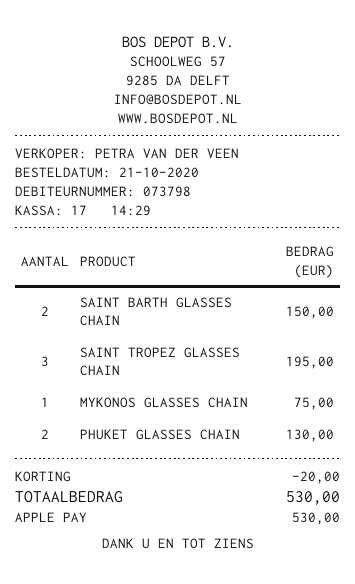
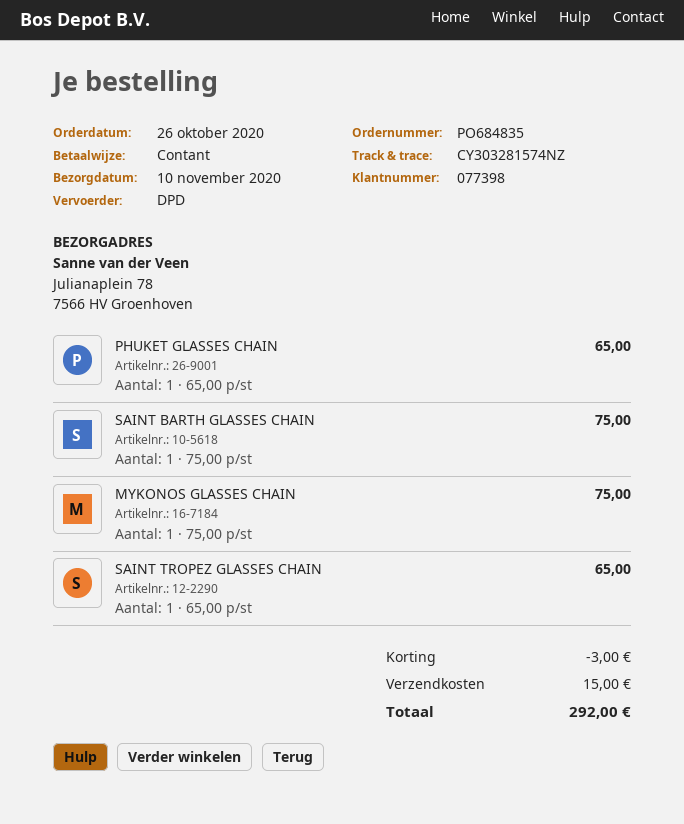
order date: 2020-10-21 -> 2020-10-26
customer number: 073798 -> 077398
payment method: Apple Pay -> cash
SAINT BARTH GLASSES CHAIN: 2 for 150.00 -> 1 for 75.00
SAINT TROPEZ GLASSES CHAIN: 3 for 195.00 -> 1 for 65.00
PHUKET GLASSES CHAIN: 2 for 130.00 -> 1 for 65.00
discount: 20.00 -> 3.00
shipping: none -> 15.00
total: 530.00 -> 292.00

